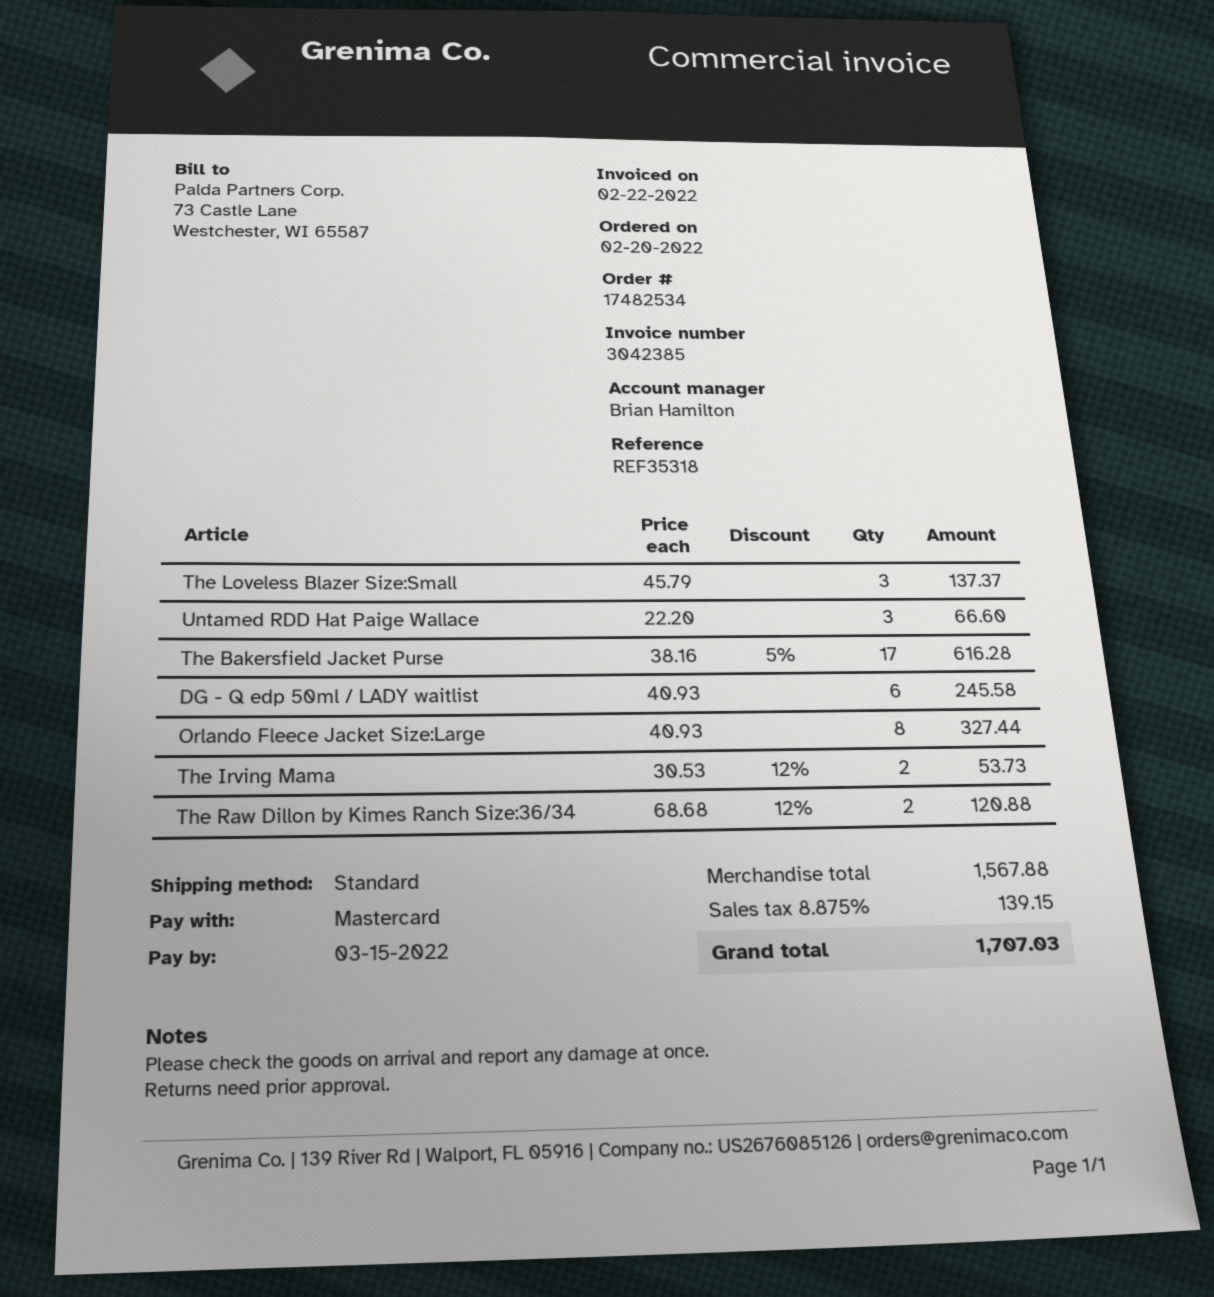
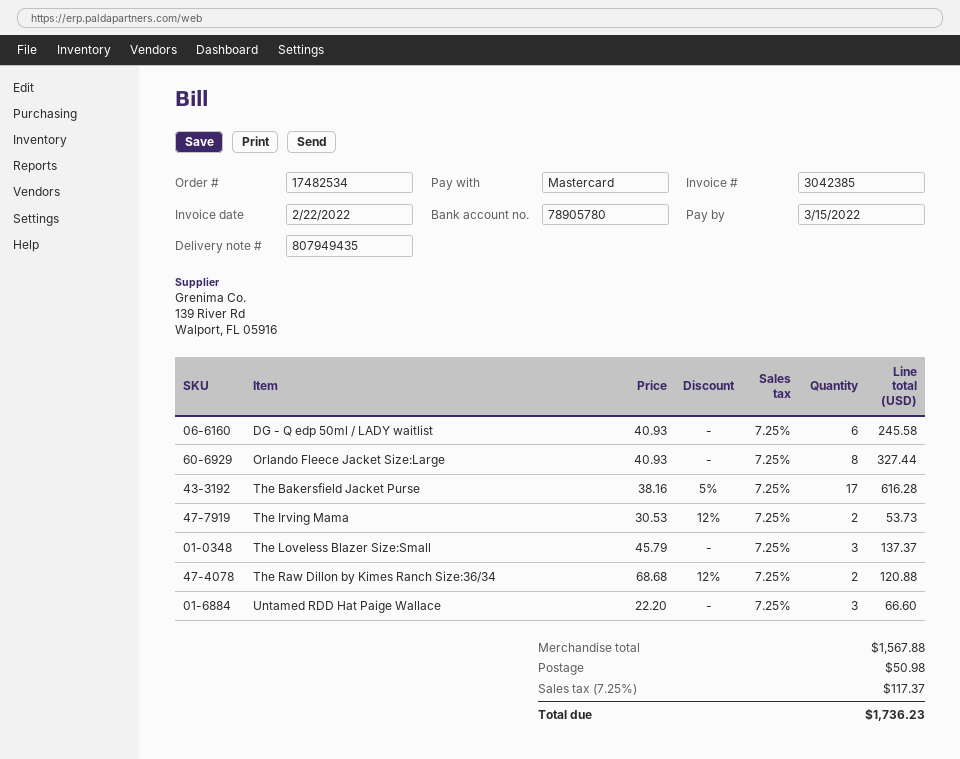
shipping: none -> 50.98
tax: 8.875% = 139.15 -> 7.25% = 117.37
total: 1707.03 -> 1736.23

